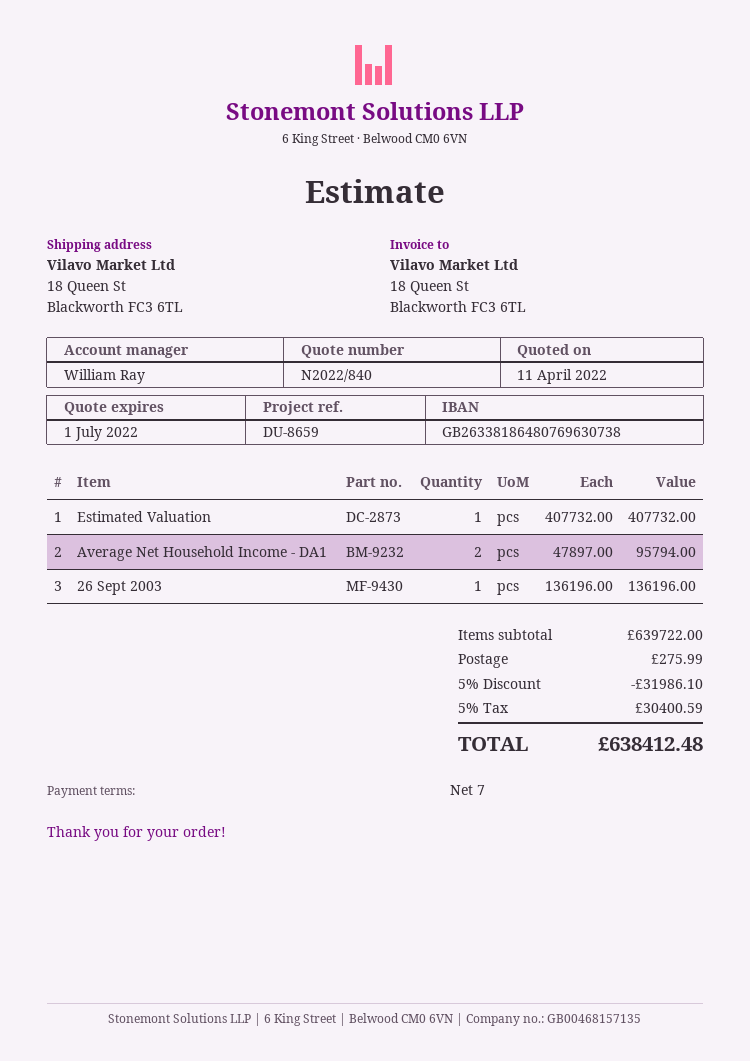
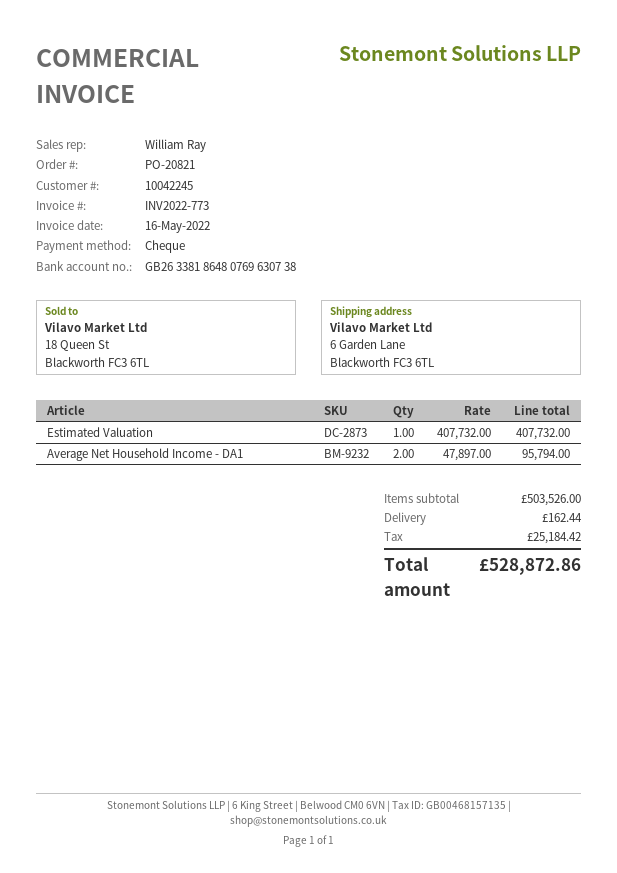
ship to: 18 Queen St, Blackworth FC3 6TL -> 6 Garden Lane, Blackworth FC3 6TL
26 Sept 2003: 1 x 136196.00 = 136196.00 -> none
subtotal: 639722.00 -> 503526.00
discount: 5% = 31986.10 -> none
shipping: 275.99 -> 162.44
tax: 30400.59 -> 25184.42
total: 638412.48 -> 528872.86

